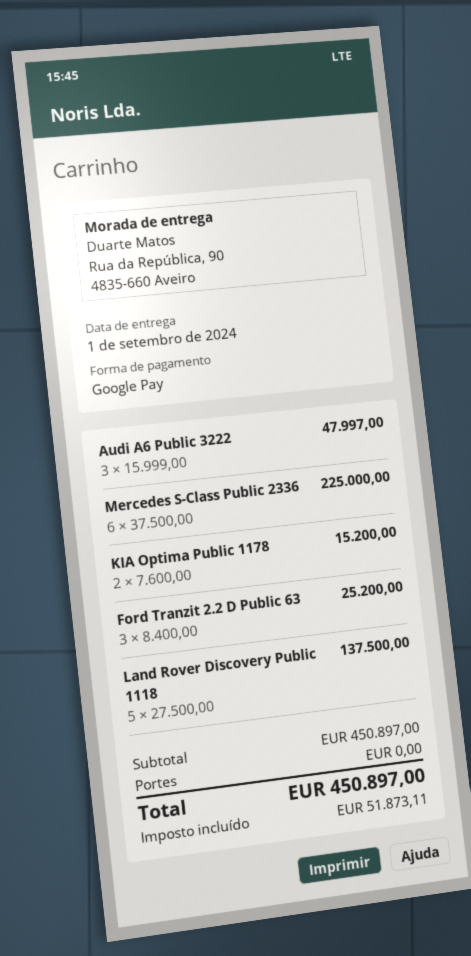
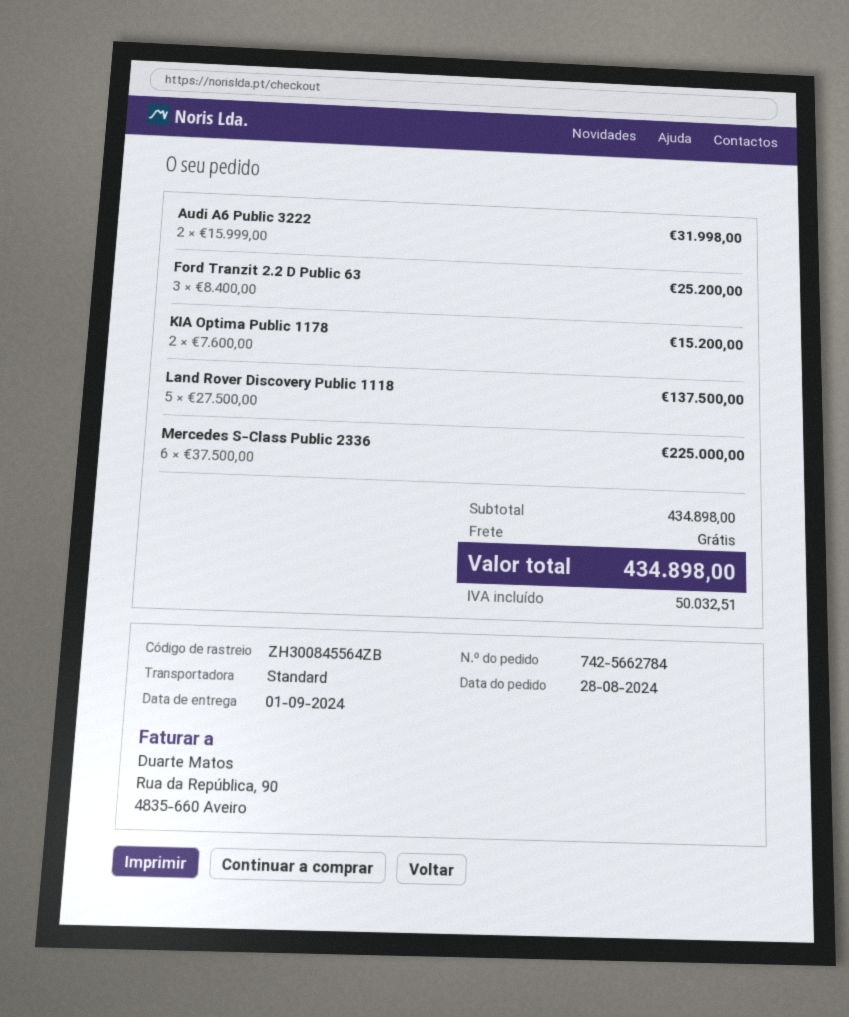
Audi A6 Public 3222: 3 x 15999.00 = 47997.00 -> 2 x 15999.00 = 31998.00
subtotal: 450897.00 -> 434898.00
tax: 51873.11 -> 50032.51
total: 450897.00 -> 434898.00

